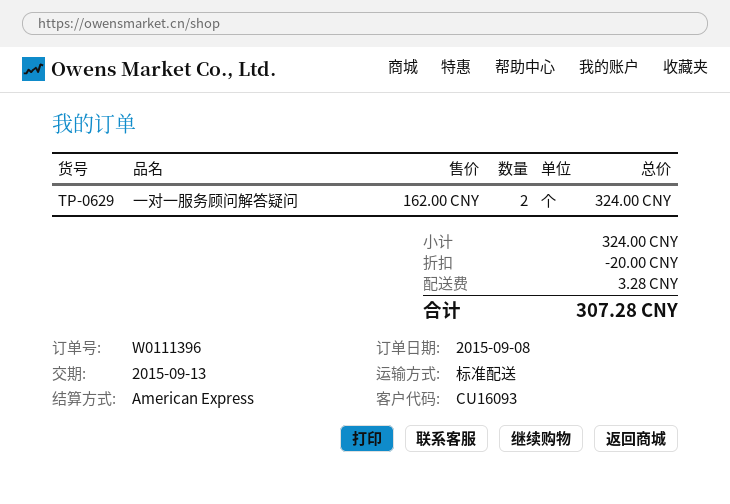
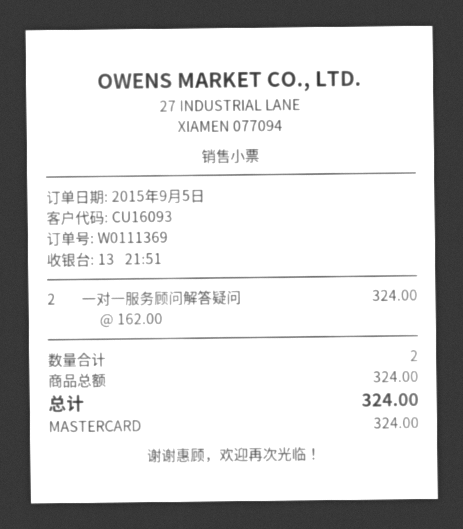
order number: W0111396 -> W0111369
order date: 2015-09-08 -> 2015-09-05
payment method: American Express -> Mastercard
discount: 20.00 -> none
shipping: 3.28 -> none
total: 307.28 -> 324.00

